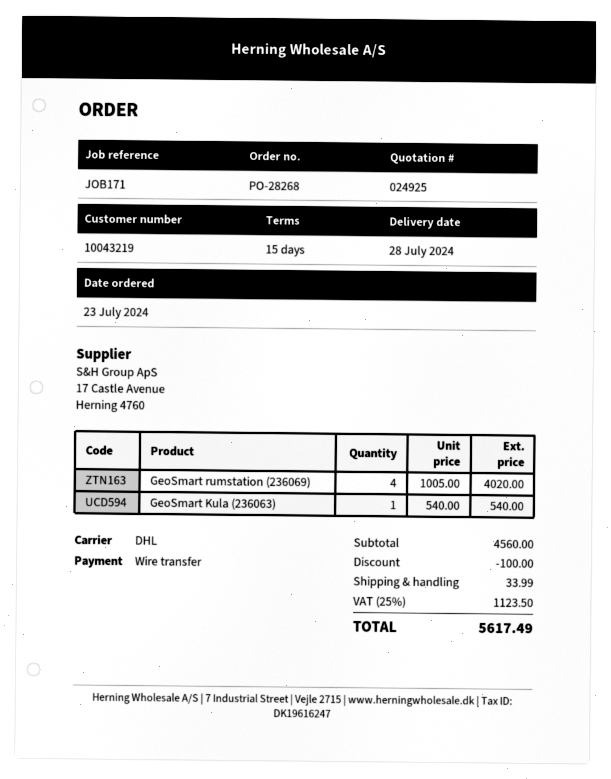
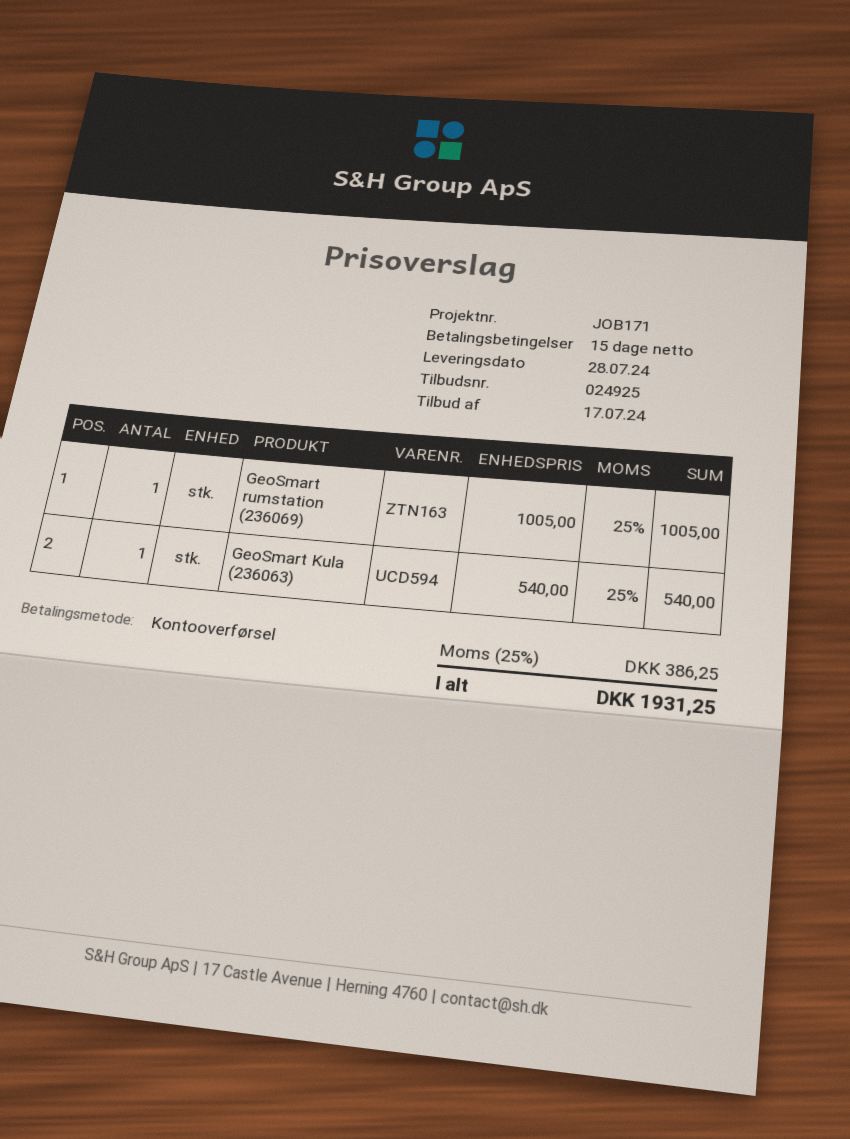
GeoSmart rumstation (236069): 4 x 1005.00 = 4020.00 -> 1 x 1005.00 = 1005.00
discount: 100.00 -> none
shipping: 33.99 -> none
tax: 25% = 1123.50 -> 25% = 386.25
total: 5617.49 -> 1931.25

